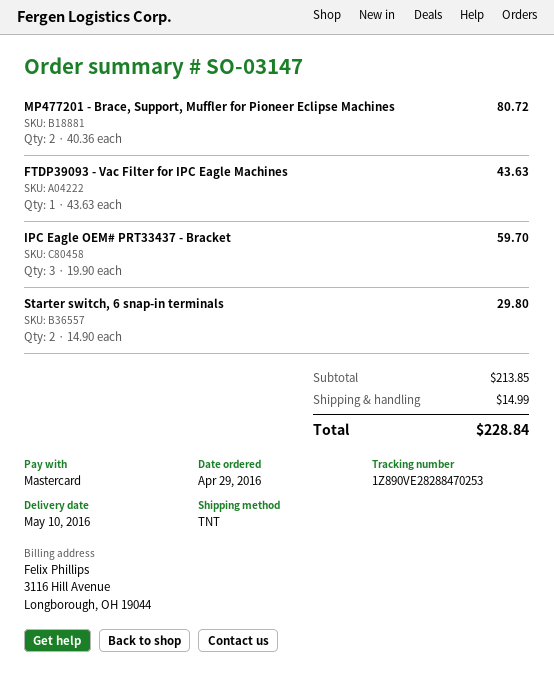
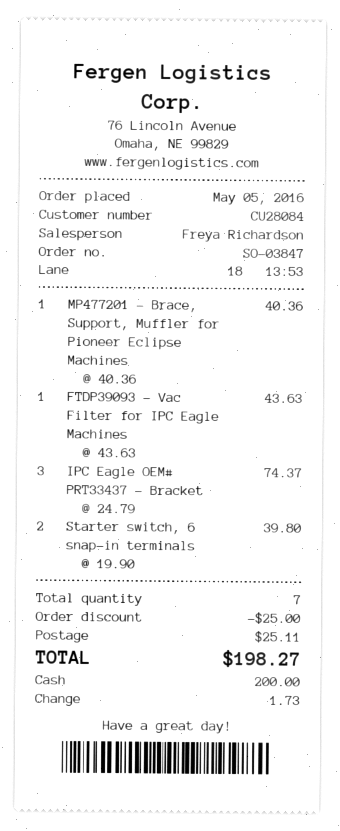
order number: SO-03147 -> SO-03847
order date: 2016-04-29 -> 2016-05-05
payment method: Mastercard -> cash
MP477201 - Brace, Support, Muffler for Pioneer Eclipse Machines: 2 x 40.36 = 80.72 -> 1 x 40.36 = 40.36
IPC Eagle OEM# PRT33437 - Bracket: 3 x 19.90 = 59.70 -> 3 x 24.79 = 74.37
Starter switch, 6 snap-in terminals: 2 x 14.90 = 29.80 -> 2 x 19.90 = 39.80
discount: none -> 25.00
shipping: 14.99 -> 25.11
total: 228.84 -> 198.27

